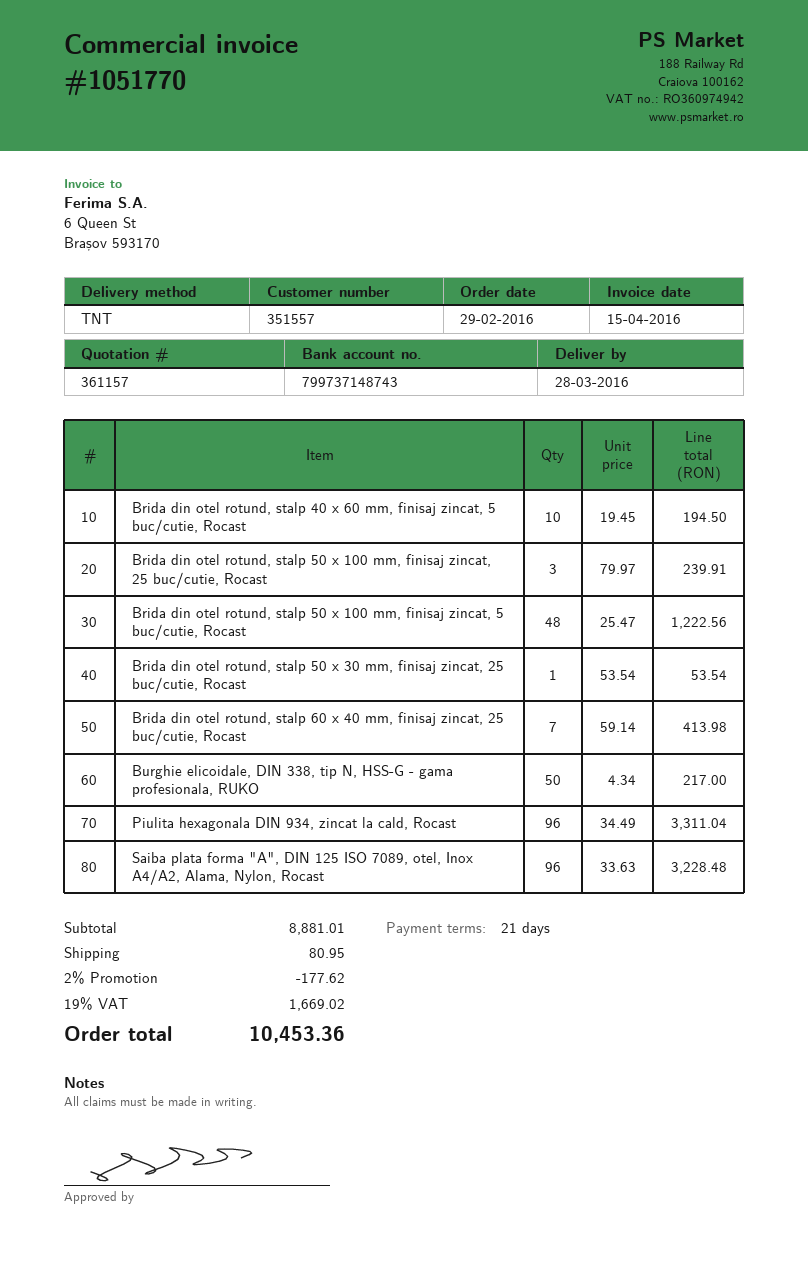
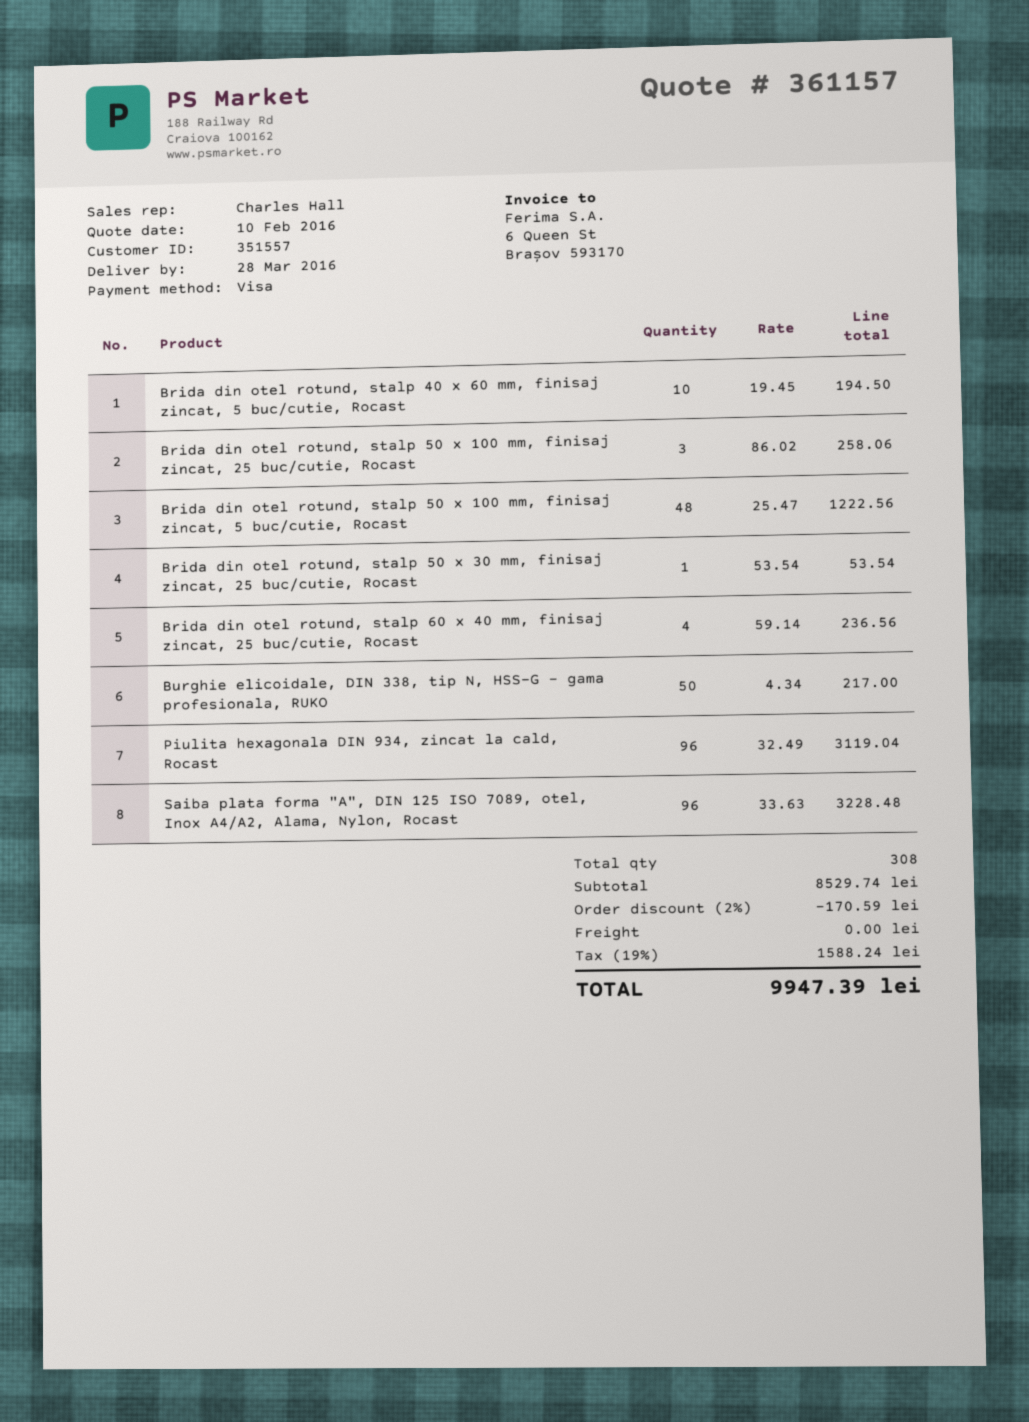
Brida din otel rotund, stalp 50 x 100 mm, finisaj zincat, 25 buc/cutie, Rocast: 3 x 79.97 = 239.91 -> 3 x 86.02 = 258.06
Brida din otel rotund, stalp 60 x 40 mm, finisaj zincat, 25 buc/cutie, Rocast: 7 x 59.14 = 413.98 -> 4 x 59.14 = 236.56
Piulita hexagonala DIN 934, zincat la cald, Rocast: 96 x 34.49 = 3311.04 -> 96 x 32.49 = 3119.04
subtotal: 8881.01 -> 8529.74
discount: 2% = 177.62 -> 2% = 170.59
shipping: 80.95 -> 0.00
tax: 19% = 1669.02 -> 19% = 1588.24
total: 10453.36 -> 9947.39

